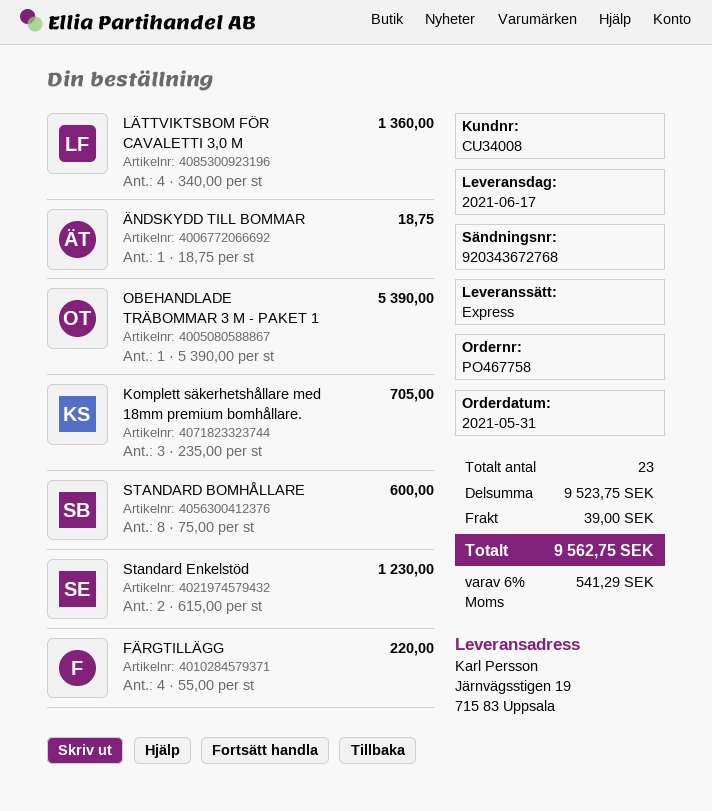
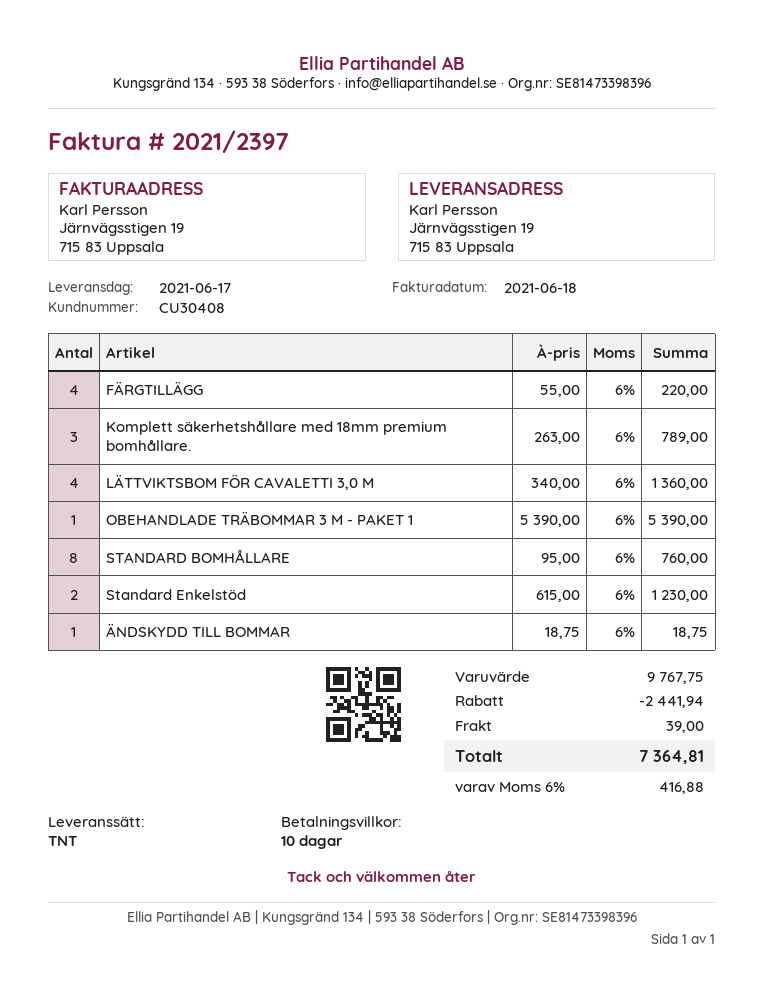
customer number: CU34008 -> CU30408
shipping method: express -> TNT
Komplett säkerhetshållare med 18mm premium bomhållare.: 3 x 235.00 = 705.00 -> 3 x 263.00 = 789.00
STANDARD BOMHÅLLARE: 8 x 75.00 = 600.00 -> 8 x 95.00 = 760.00
subtotal: 9523.75 -> 9767.75
discount: none -> 2441.94
tax: 6% = 541.29 -> 6% = 416.88
total: 9562.75 -> 7364.81

